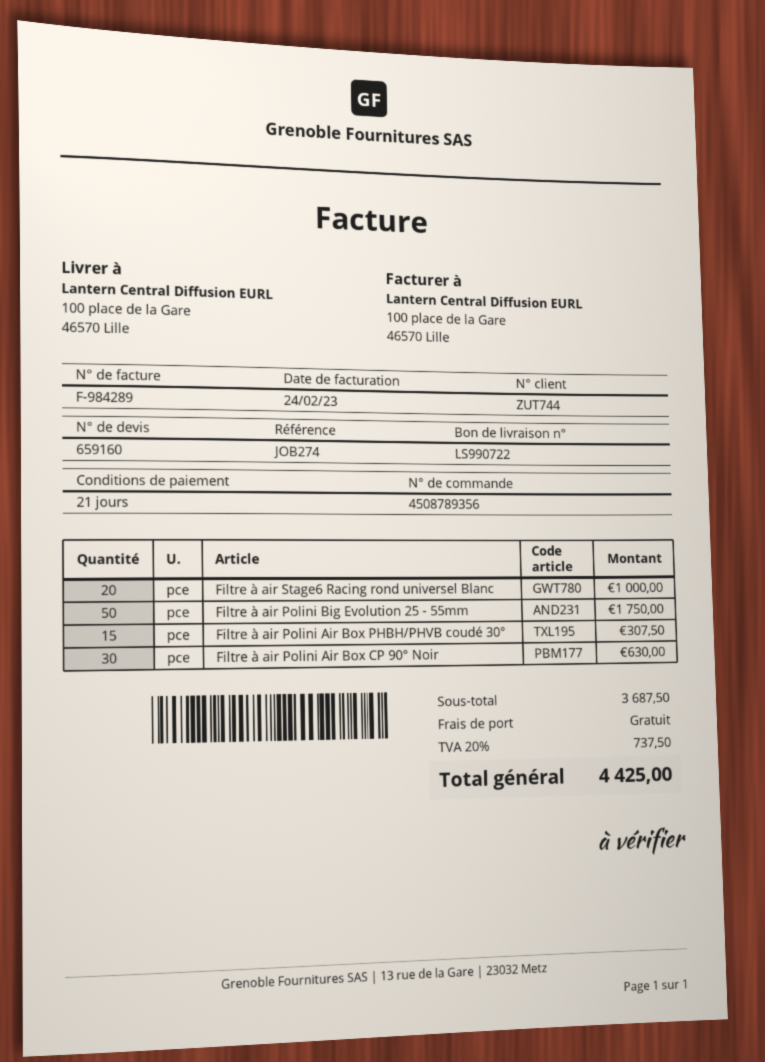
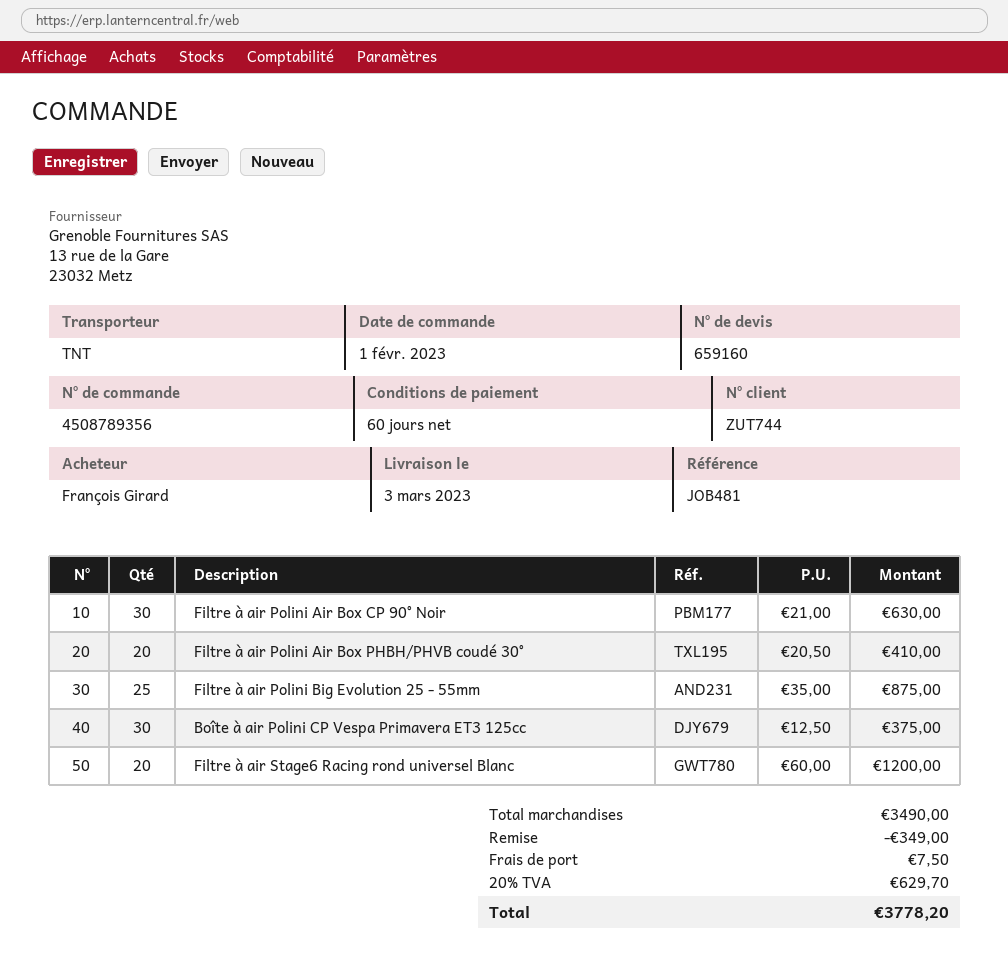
payment terms: 21 days -> 60 days
reference: JOB274 -> JOB481
Filtre à air Stage6 Racing rond universel Blanc: 20 for 1000.00 -> 20 for 1200.00
Filtre à air Polini Big Evolution 25 - 55mm: 50 for 1750.00 -> 25 for 875.00
Filtre à air Polini Air Box PHBH/PHVB coudé 30°: 15 for 307.50 -> 20 for 410.00
Boîte à air Polini CP Vespa Primavera ET3 125cc: none -> 30 for 375.00
subtotal: 3687.50 -> 3490.00
discount: none -> 349.00
shipping: 0.00 -> 7.50
tax: 20% = 737.50 -> 20% = 629.70
total: 4425.00 -> 3778.20

